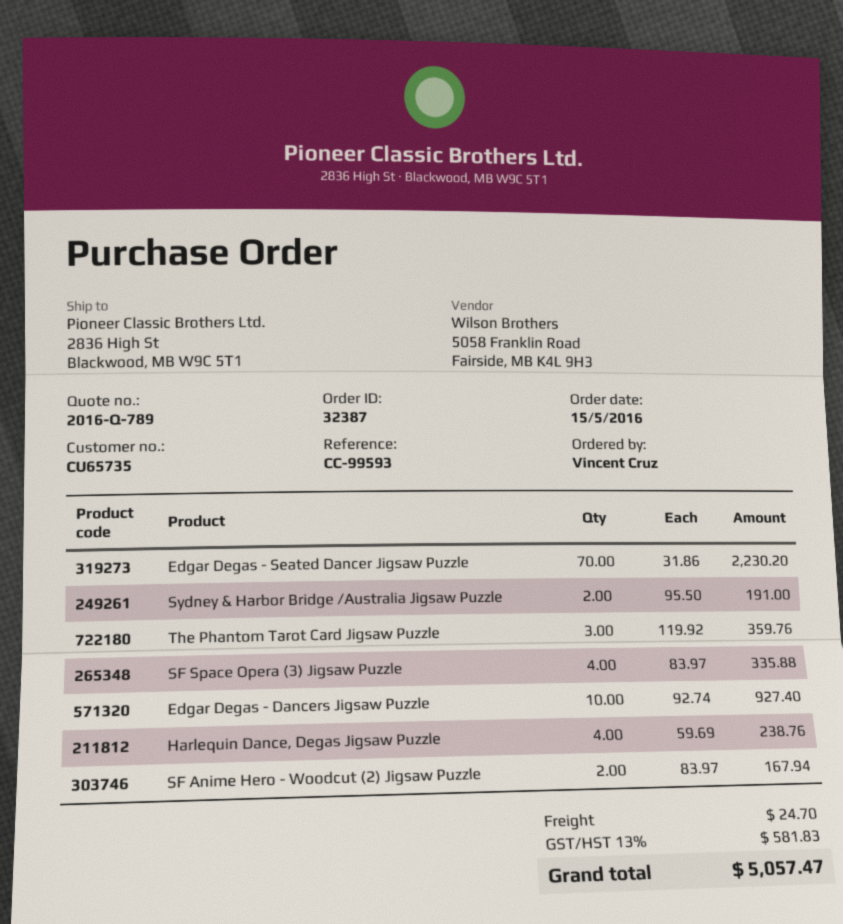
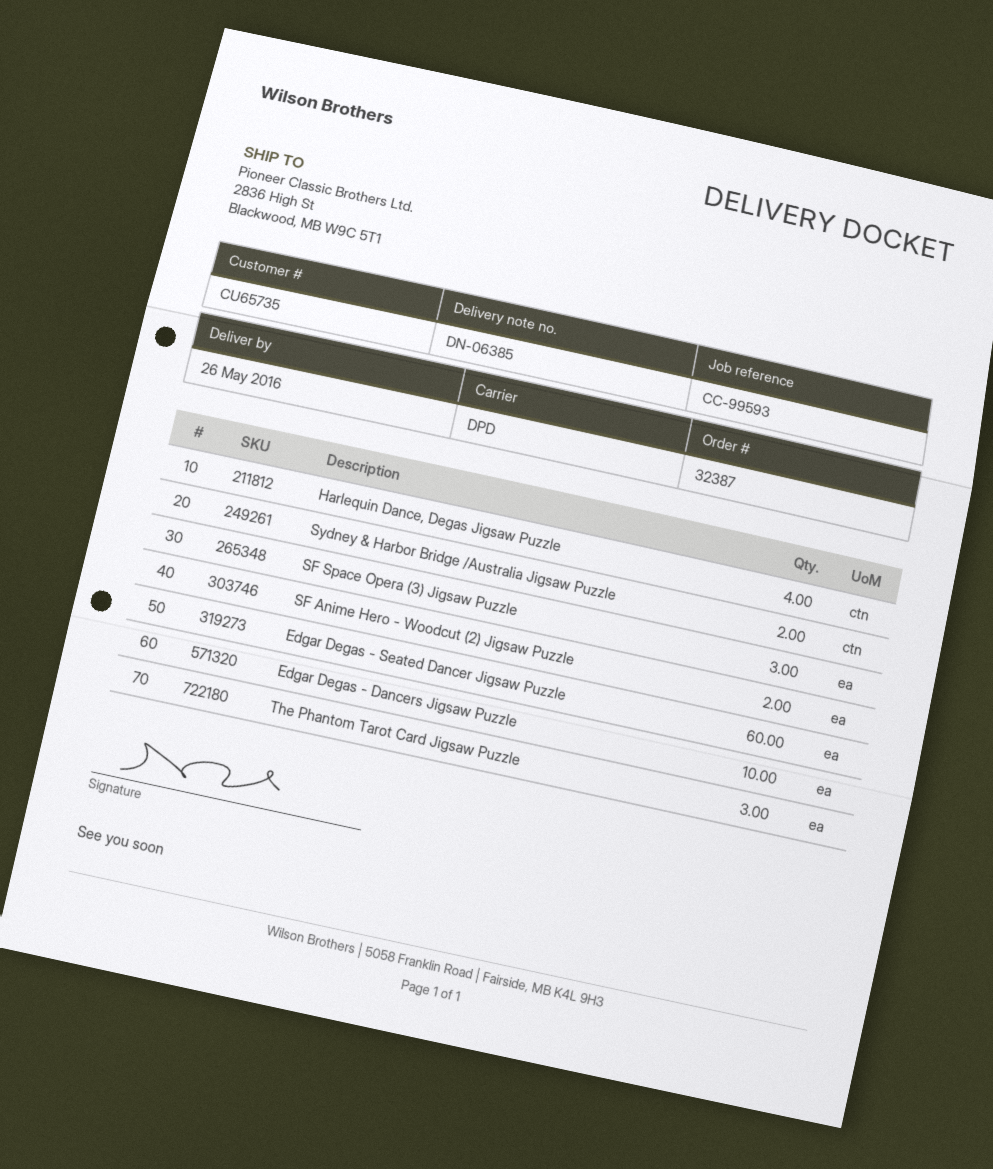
Edgar Degas - Seated Dancer Jigsaw Puzzle: 70 -> 60
SF Space Opera (3) Jigsaw Puzzle: 4 -> 3

